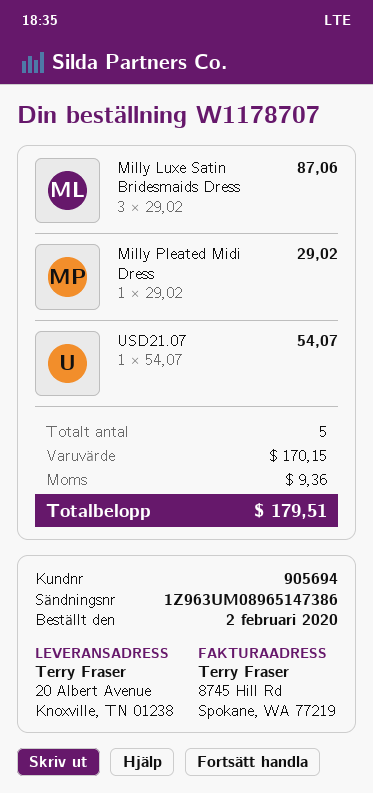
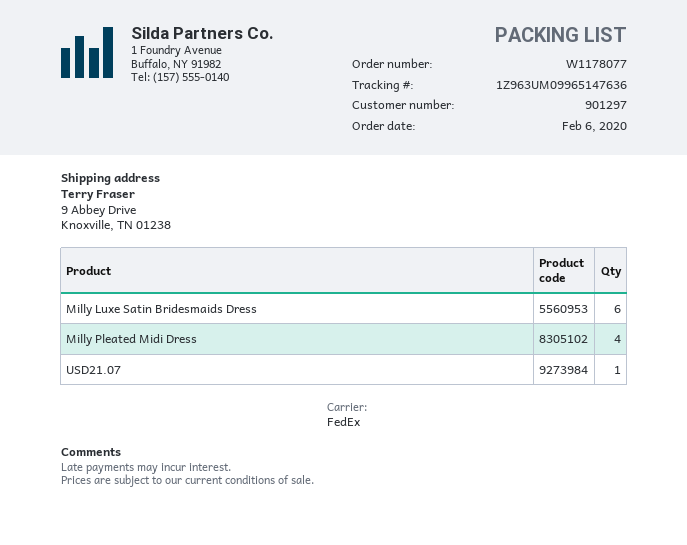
order number: W1178707 -> W1178077
order date: 2020-02-02 -> 2020-02-06
customer number: 905694 -> 901297
tracking number: 1Z963UM08965147386 -> 1Z963UM09965147636
ship to: 20 Albert Avenue, Knoxville, TN 01238 -> 9 Abbey Drive, Knoxville, TN 01238
Milly Luxe Satin Bridesmaids Dress: 3 -> 6
Milly Pleated Midi Dress: 1 -> 4

